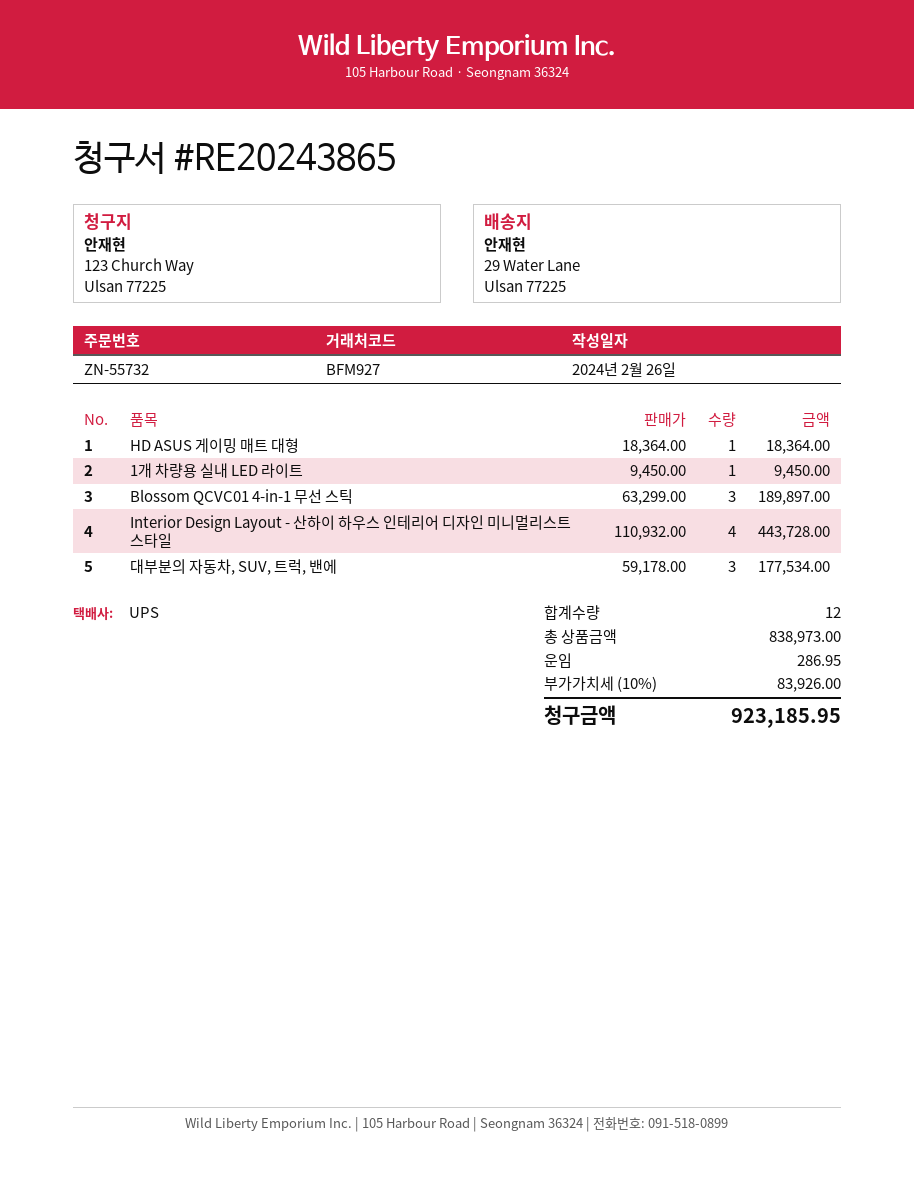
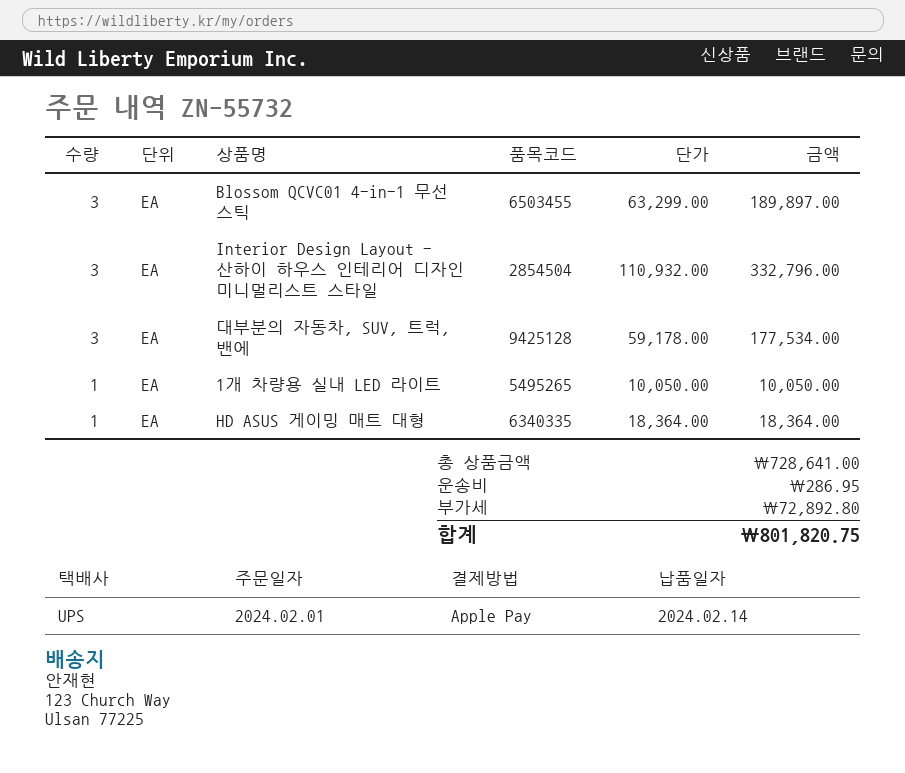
ship to: 29 Water Lane, Ulsan 77225 -> 123 Church Way, Ulsan 77225
1개 차량용 실내 LED 라이트: 1 x 9450.00 = 9450.00 -> 1 x 10050.00 = 10050.00
Interior Design Layout - 산하이 하우스 인테리어 디자인 미니멀리스트 스타일: 4 x 110932.00 = 443728.00 -> 3 x 110932.00 = 332796.00
subtotal: 838973.00 -> 728641.00
tax: 83926.00 -> 72892.80
total: 923185.95 -> 801820.75

